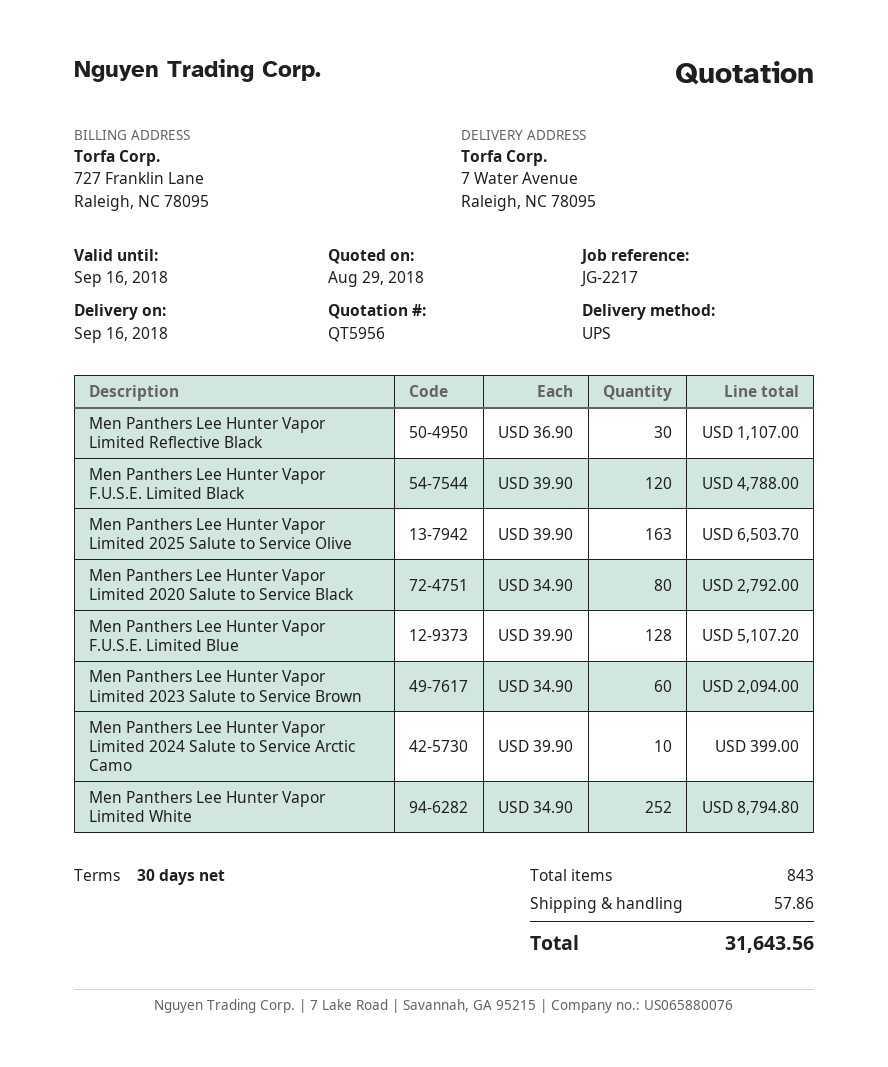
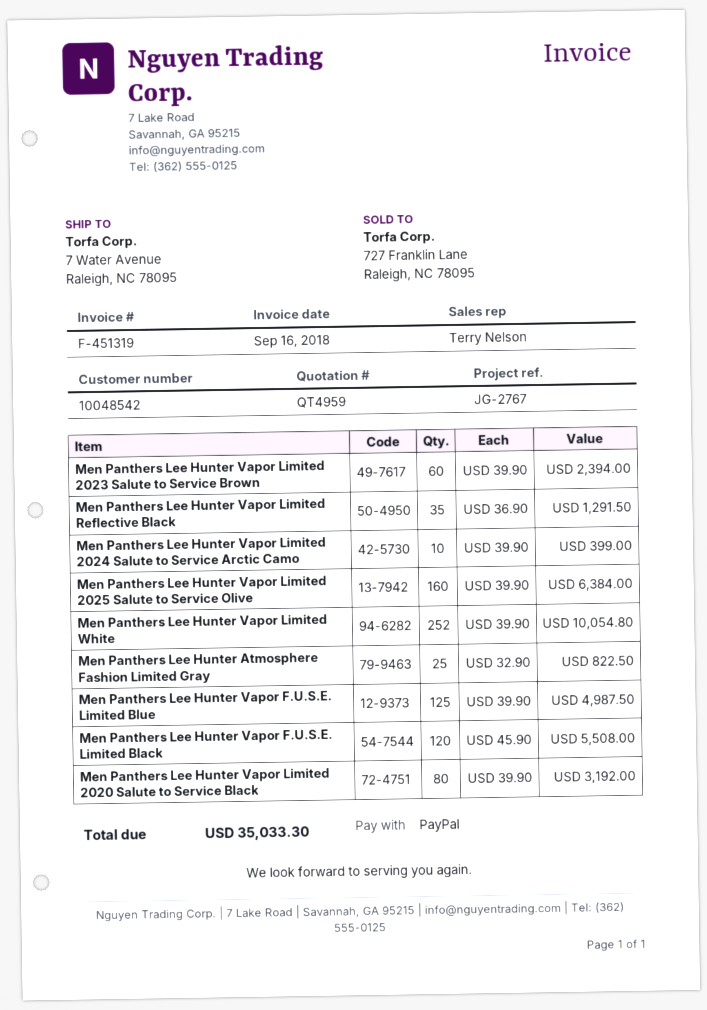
quote number: QT5956 -> QT4959
reference: JG-2217 -> JG-2767
Men Panthers Lee Hunter Vapor Limited Reflective Black: 30 x 36.90 = 1107.00 -> 35 x 36.90 = 1291.50
Men Panthers Lee Hunter Vapor F.U.S.E. Limited Black: 120 x 39.90 = 4788.00 -> 120 x 45.90 = 5508.00
Men Panthers Lee Hunter Vapor Limited 2025 Salute to Service Olive: 163 x 39.90 = 6503.70 -> 160 x 39.90 = 6384.00
Men Panthers Lee Hunter Vapor Limited 2020 Salute to Service Black: 80 x 34.90 = 2792.00 -> 80 x 39.90 = 3192.00
Men Panthers Lee Hunter Vapor F.U.S.E. Limited Blue: 128 x 39.90 = 5107.20 -> 125 x 39.90 = 4987.50
Men Panthers Lee Hunter Vapor Limited 2023 Salute to Service Brown: 60 x 34.90 = 2094.00 -> 60 x 39.90 = 2394.00
Men Panthers Lee Hunter Vapor Limited White: 252 x 34.90 = 8794.80 -> 252 x 39.90 = 10054.80
Men Panthers Lee Hunter Atmosphere Fashion Limited Gray: none -> 25 x 32.90 = 822.50
shipping: 57.86 -> none
total: 31643.56 -> 35033.30

